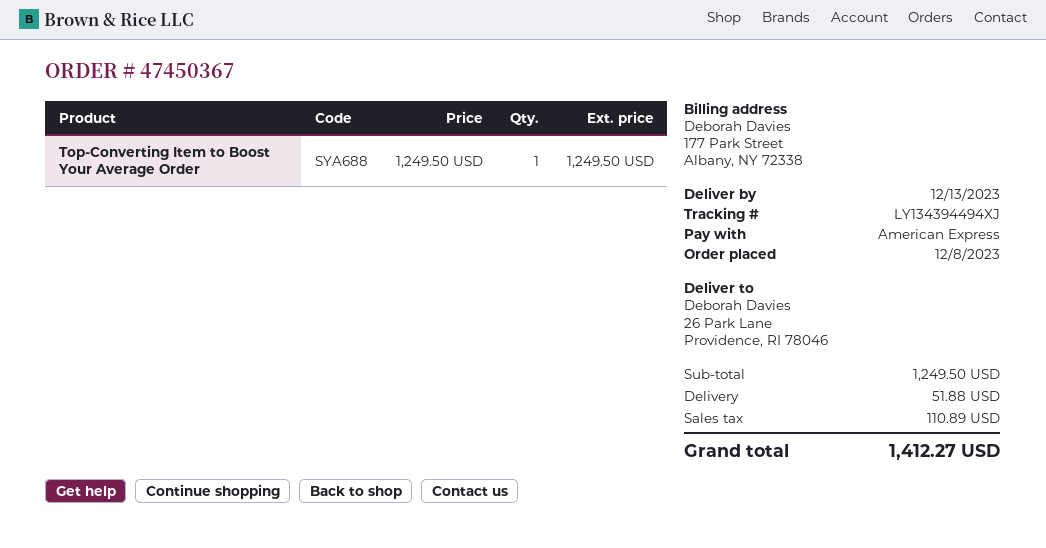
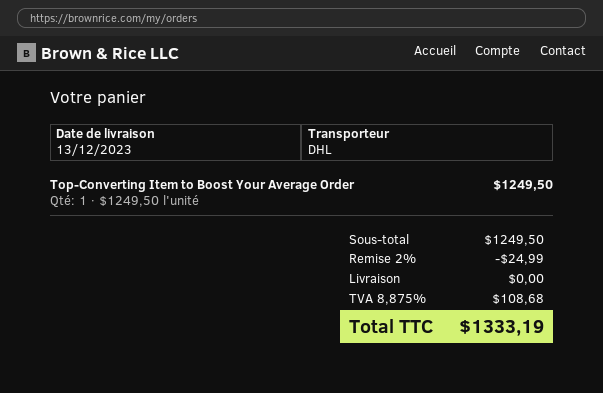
discount: none -> 2% = 24.99
shipping: 51.88 -> 0.00
tax: 110.89 -> 108.68
total: 1412.27 -> 1333.19

